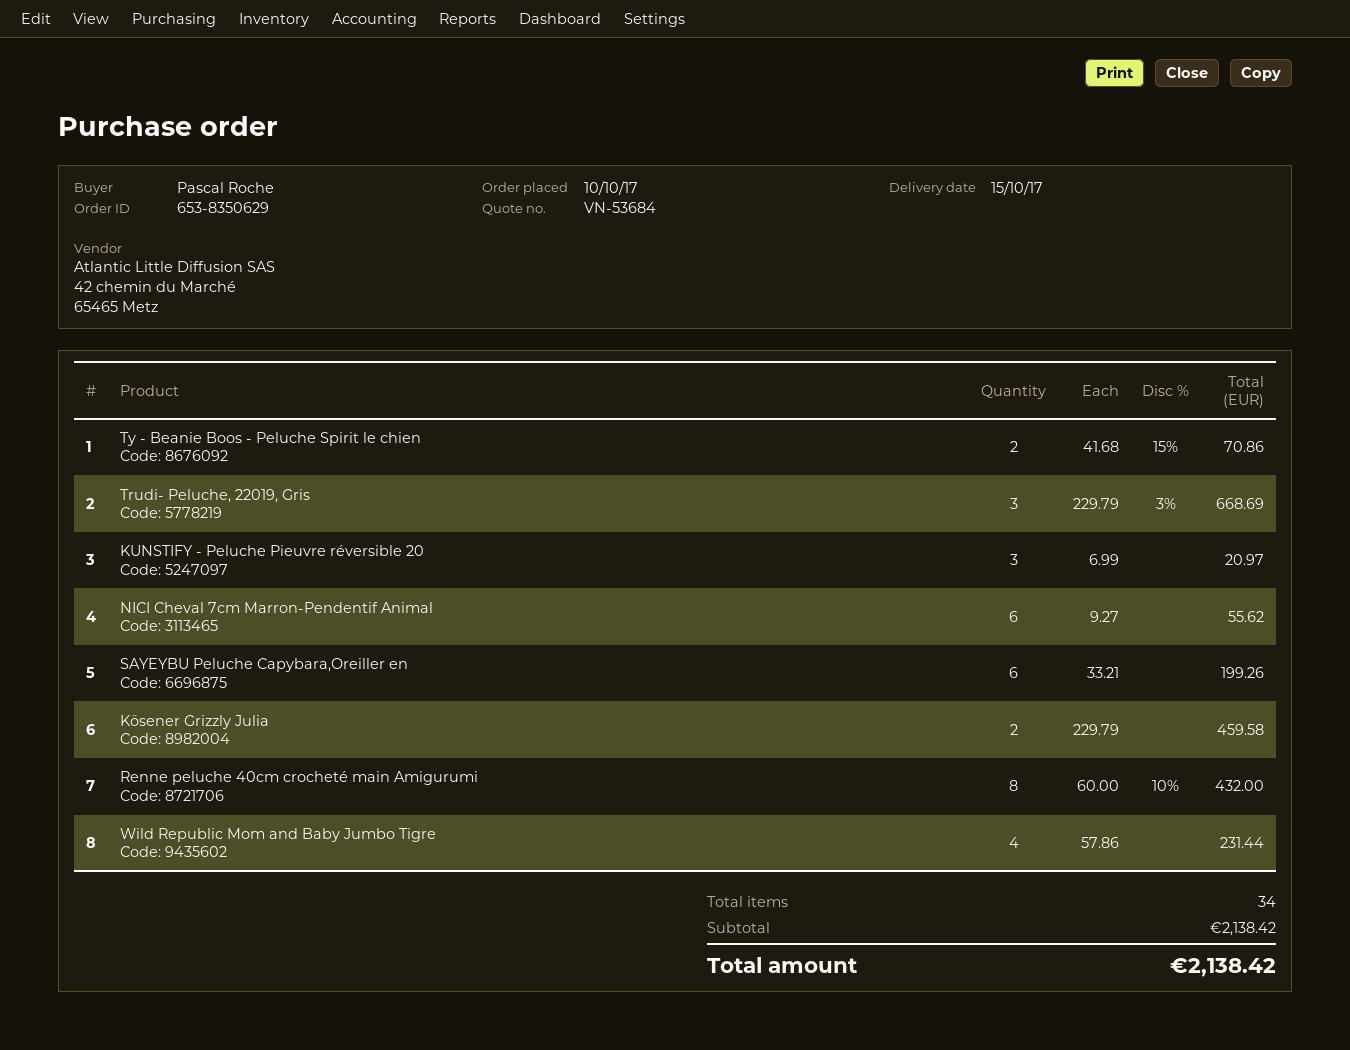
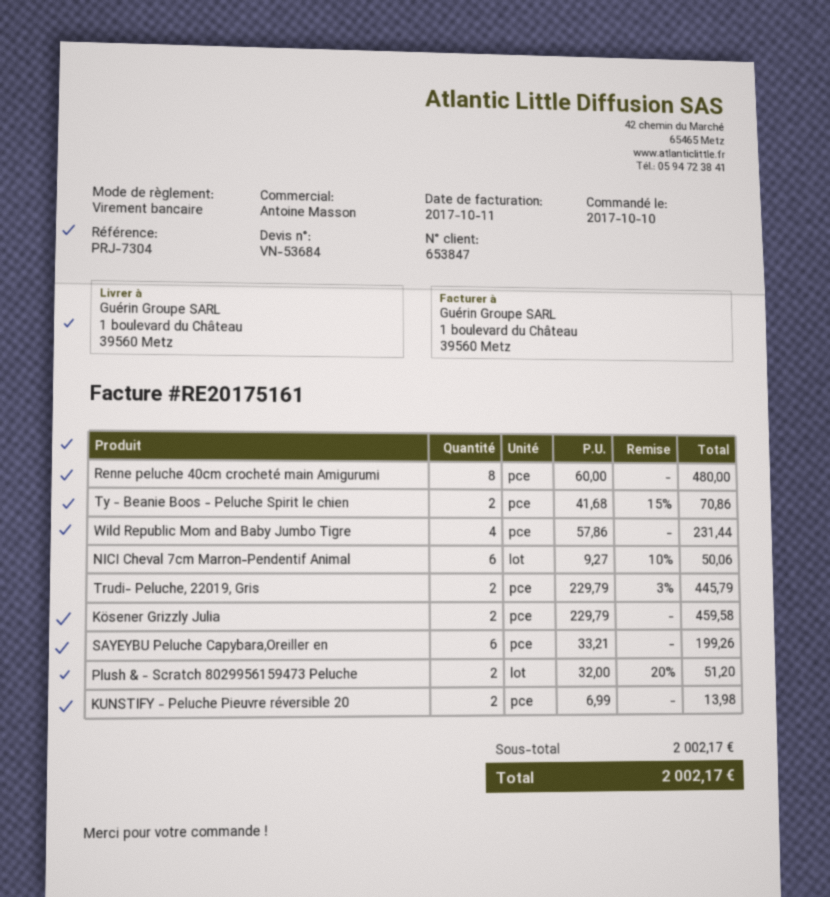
Trudi- Peluche, 22019, Gris: 3 x 229.79 - 3% = 668.69 -> 2 x 229.79 - 3% = 445.79
KUNSTIFY - Peluche Pieuvre réversible 20: 3 x 6.99 = 20.97 -> 2 x 6.99 = 13.98
NICI Cheval 7cm Marron-Pendentif Animal: 6 x 9.27 = 55.62 -> 6 x 9.27 - 10% = 50.06
Renne peluche 40cm crocheté main Amigurumi: 8 x 60.00 - 10% = 432.00 -> 8 x 60.00 = 480.00
Plush & - Scratch 8029956159473 Peluche: none -> 2 x 32.00 - 20% = 51.20
subtotal: 2138.42 -> 2002.17
total: 2138.42 -> 2002.17

